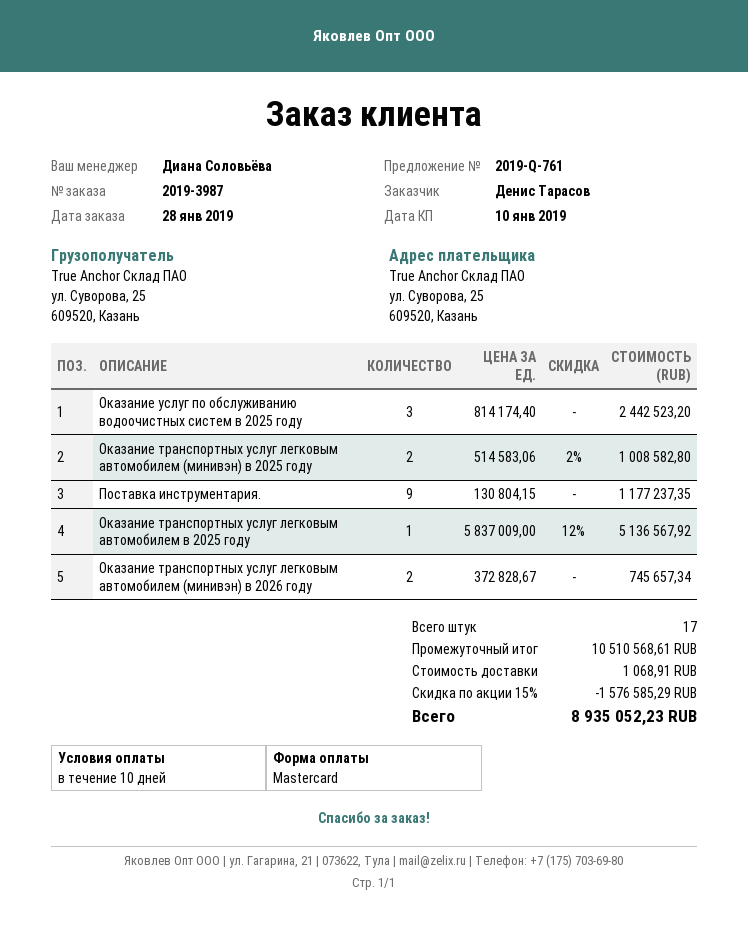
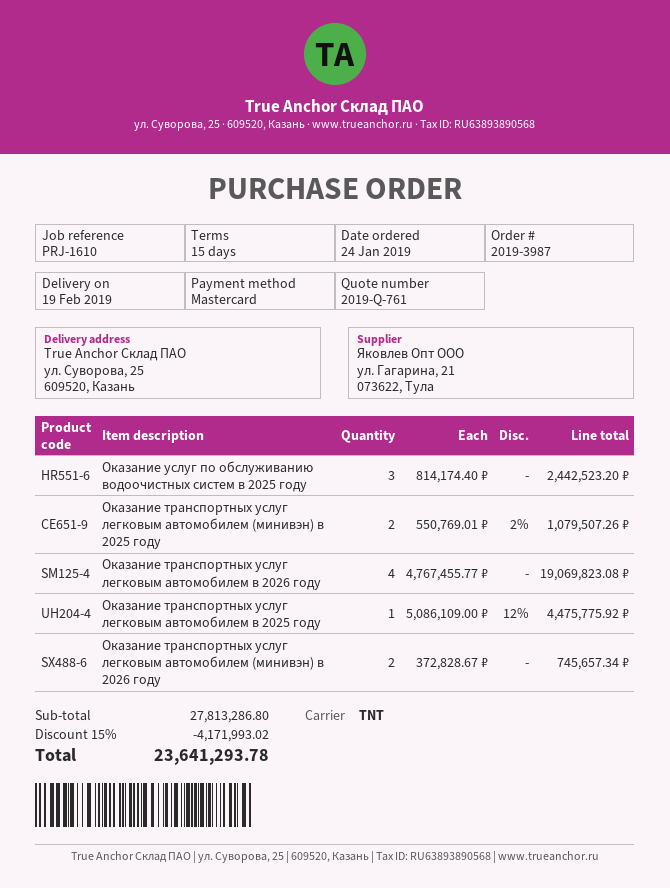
order date: 2019-01-28 -> 2019-01-24
payment terms: 10 days -> 15 days
Оказание транспортных услуг легковым автомобилем (минивэн) в 2025 году: 2 x 514583.06 - 2% = 1008582.80 -> 2 x 550769.01 - 2% = 1079507.26
Поставка инструментария.: 9 x 130804.15 = 1177237.35 -> none
Оказание транспортных услуг легковым автомобилем в 2025 году: 1 x 5837009.00 - 12% = 5136567.92 -> 1 x 5086109.00 - 12% = 4475775.92
Оказание транспортных услуг легковым автомобилем в 2026 году: none -> 4 x 4767455.77 = 19069823.08
subtotal: 10510568.61 -> 27813286.80
discount: 15% = 1576585.29 -> 15% = 4171993.02
shipping: 1068.91 -> none
total: 8935052.23 -> 23641293.78

